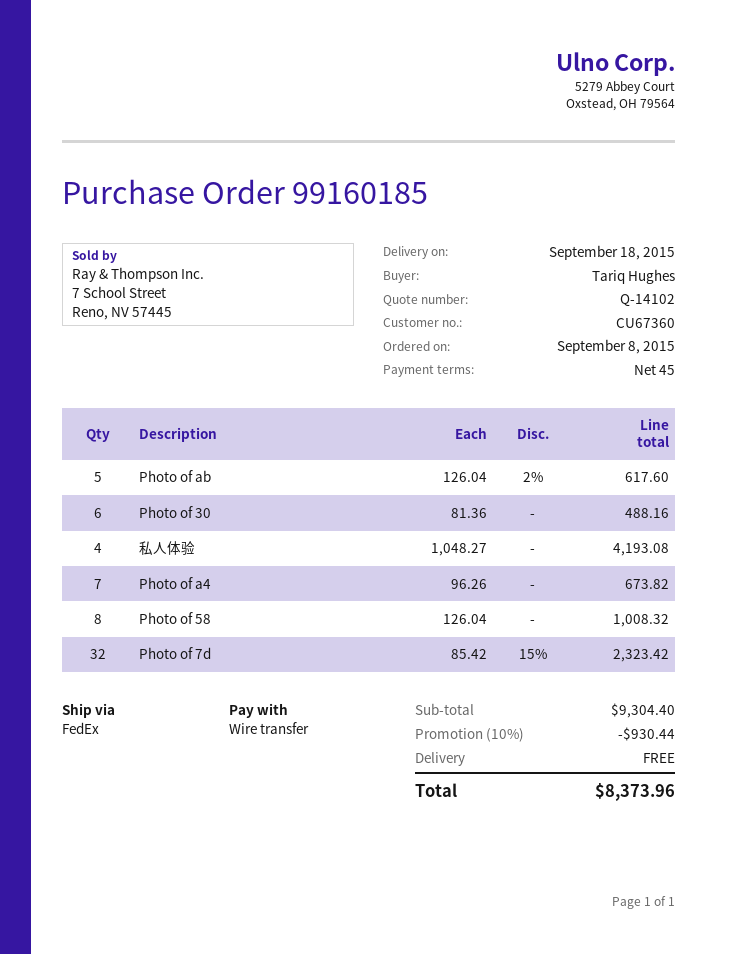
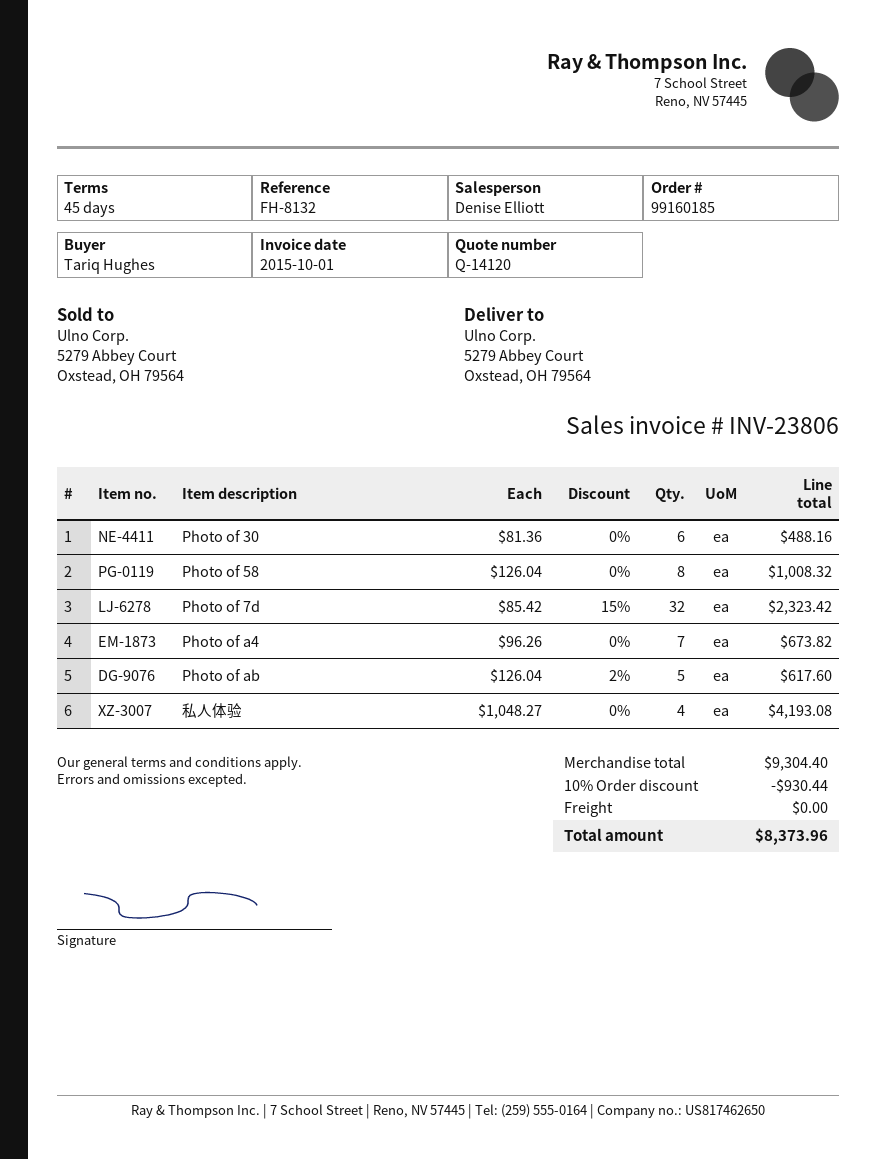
quote number: Q-14102 -> Q-14120

